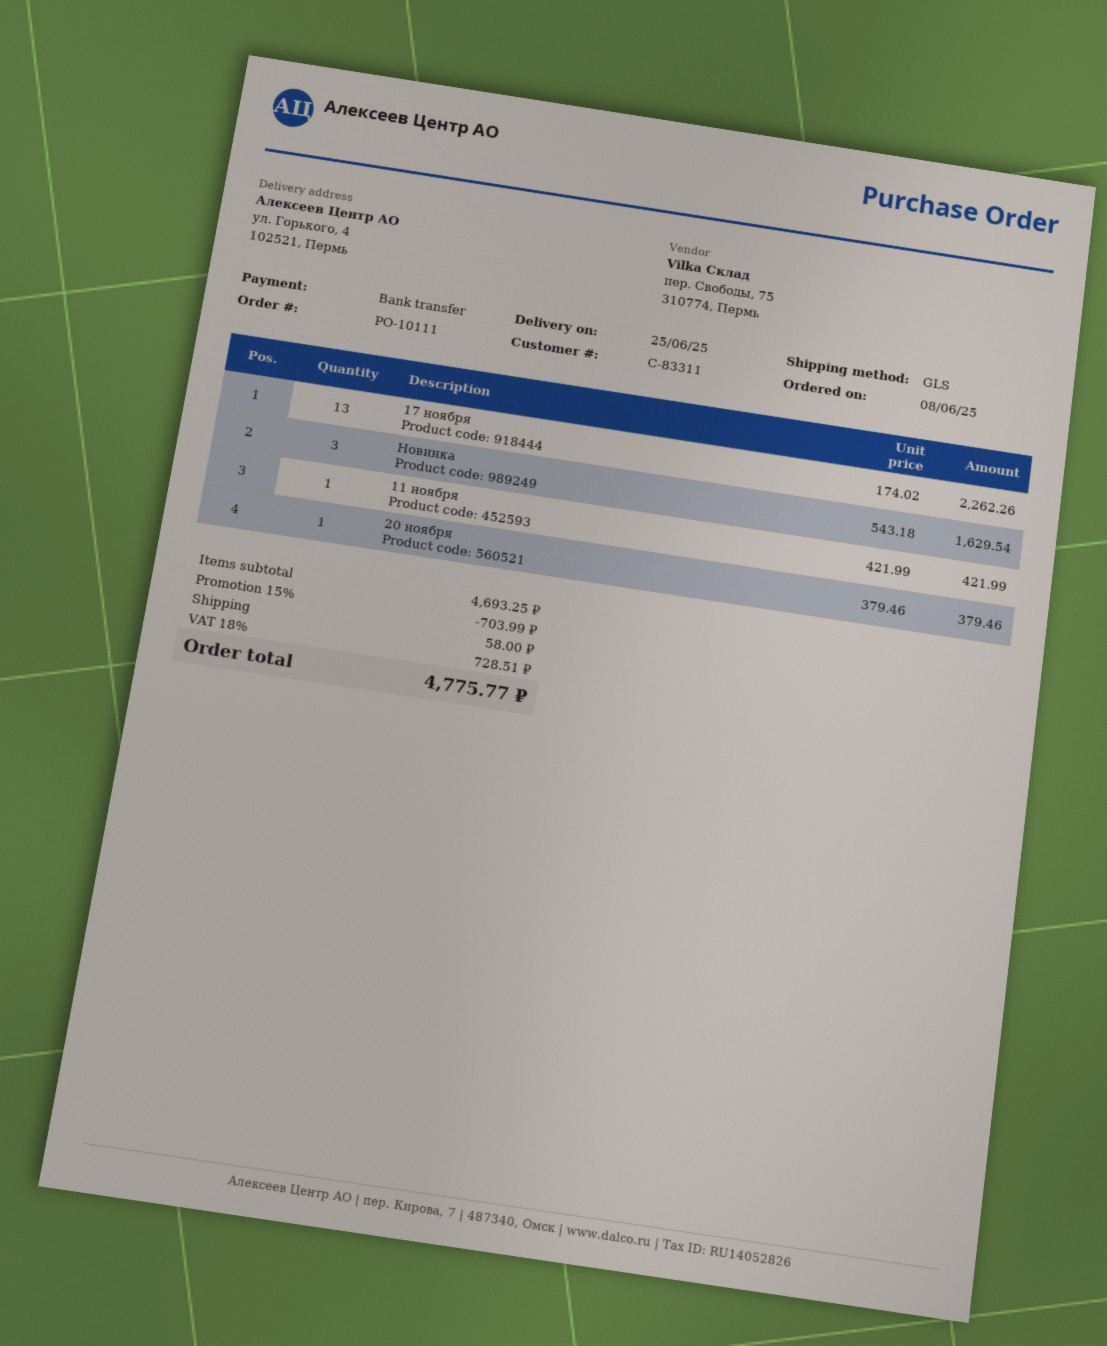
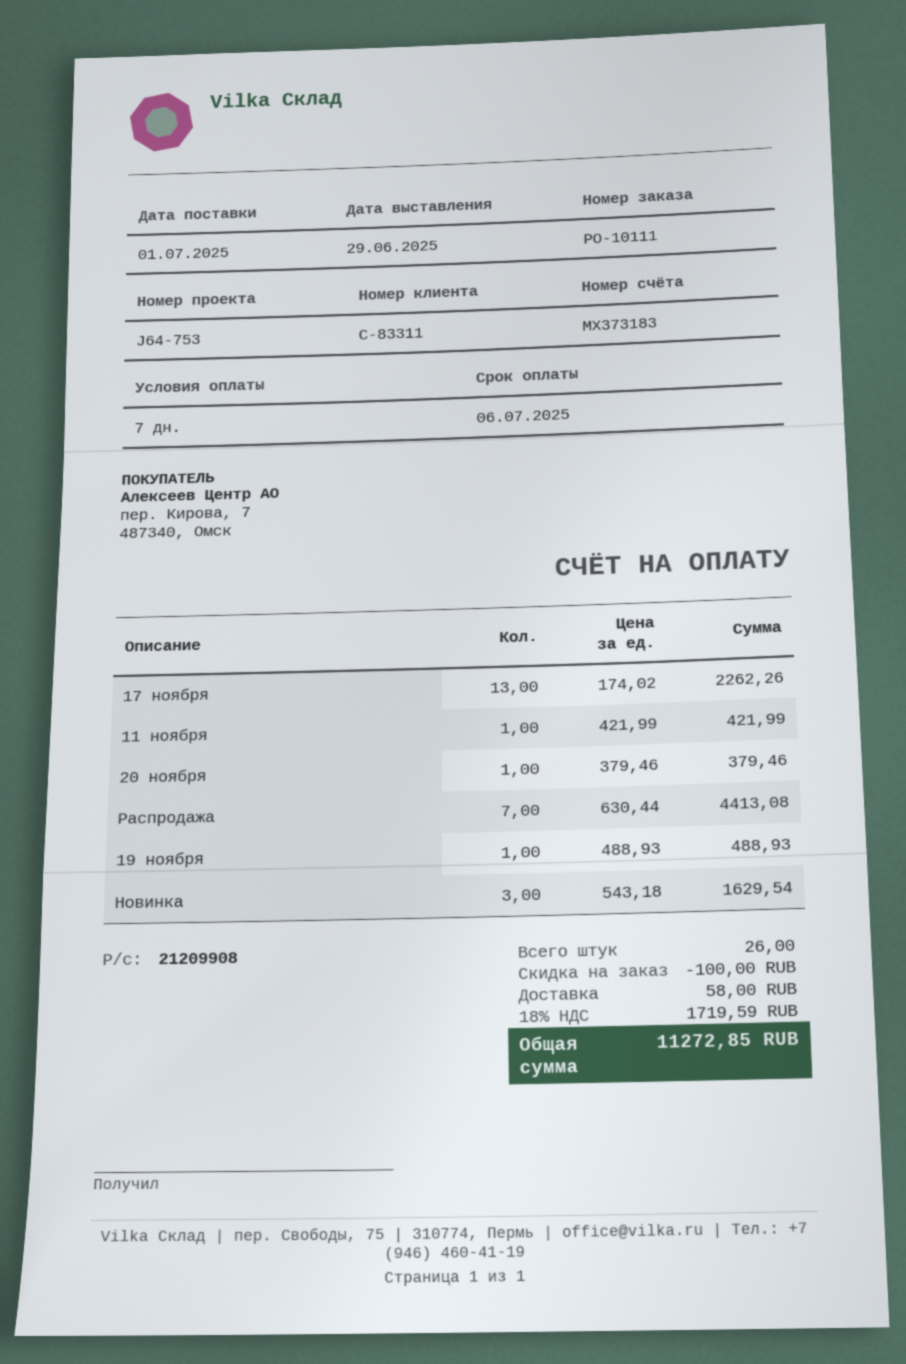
delivery date: 2025-06-25 -> 2025-07-01
Распродажа: none -> 7 x 630.44 = 4413.08
19 ноября: none -> 1 x 488.93 = 488.93
discount: 703.99 -> 100.00
tax: 18% = 728.51 -> 18% = 1719.59
total: 4775.77 -> 11272.85

